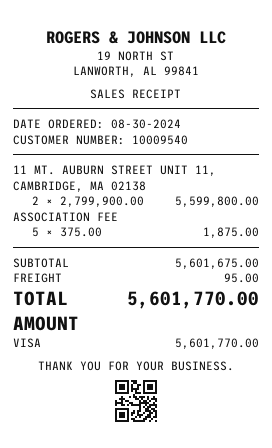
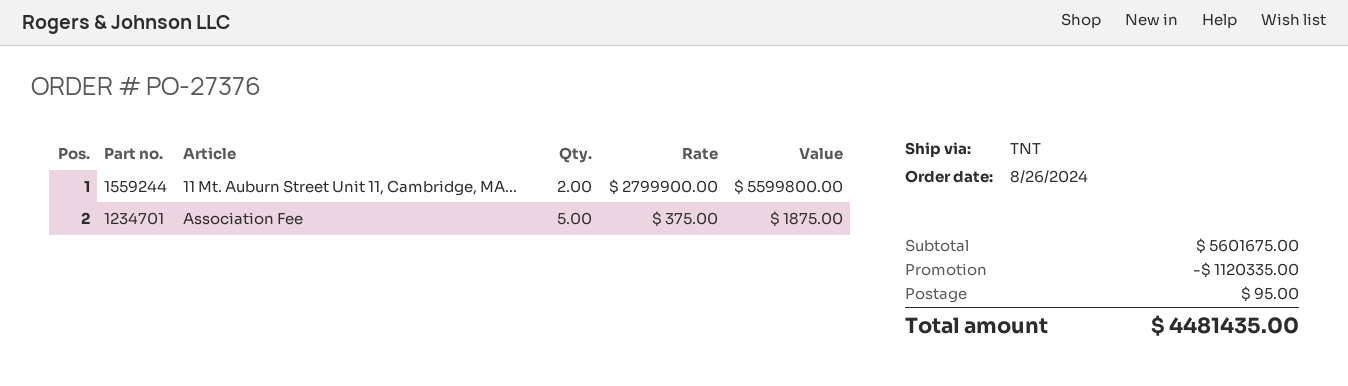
order date: 2024-08-30 -> 2024-08-26
discount: none -> 1120335.00
total: 5601770.00 -> 4481435.00

